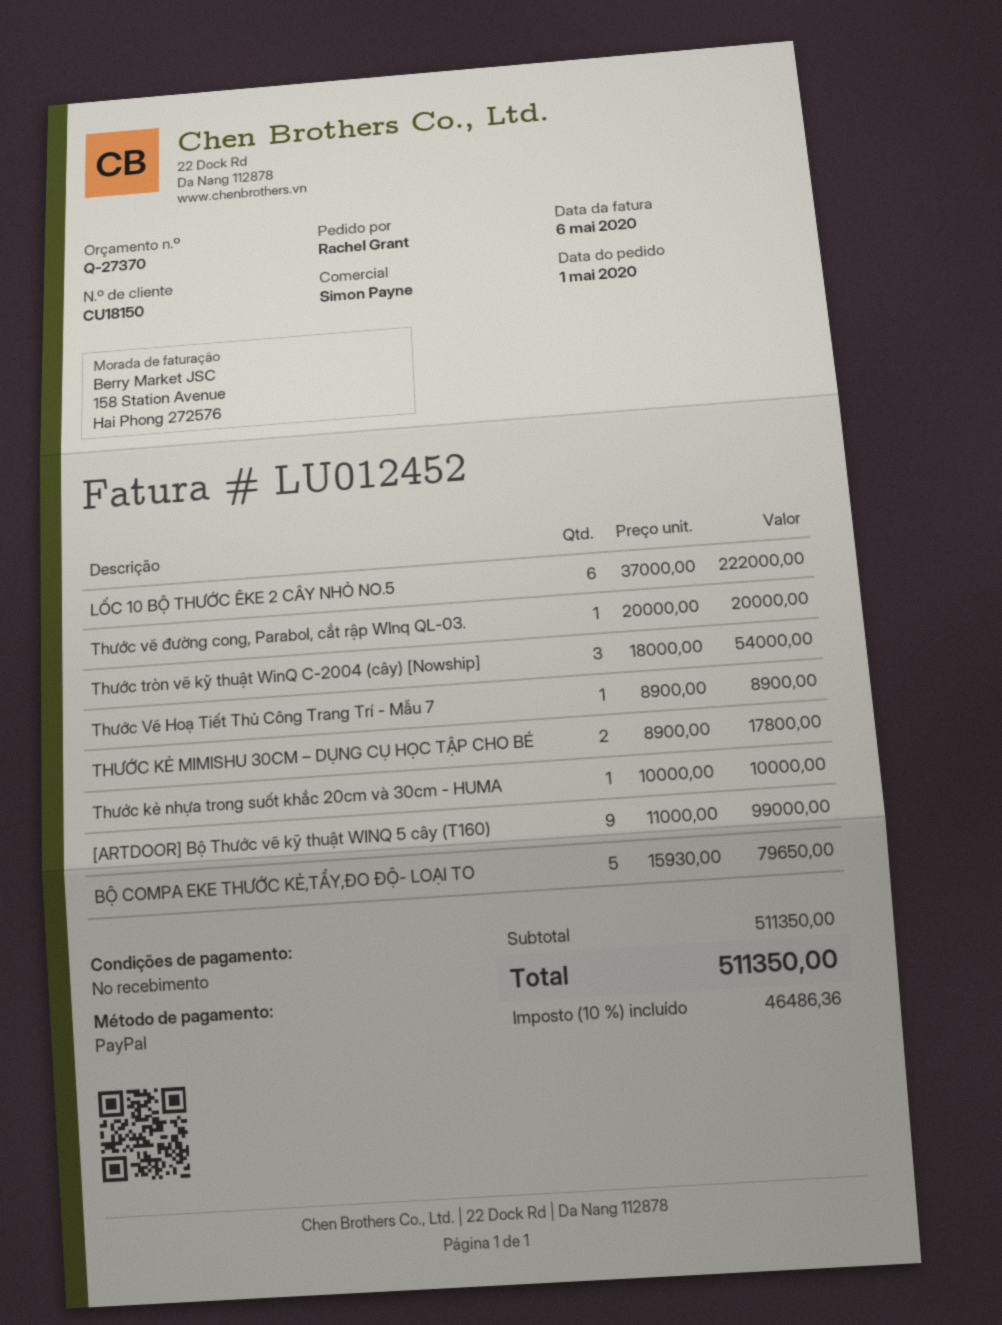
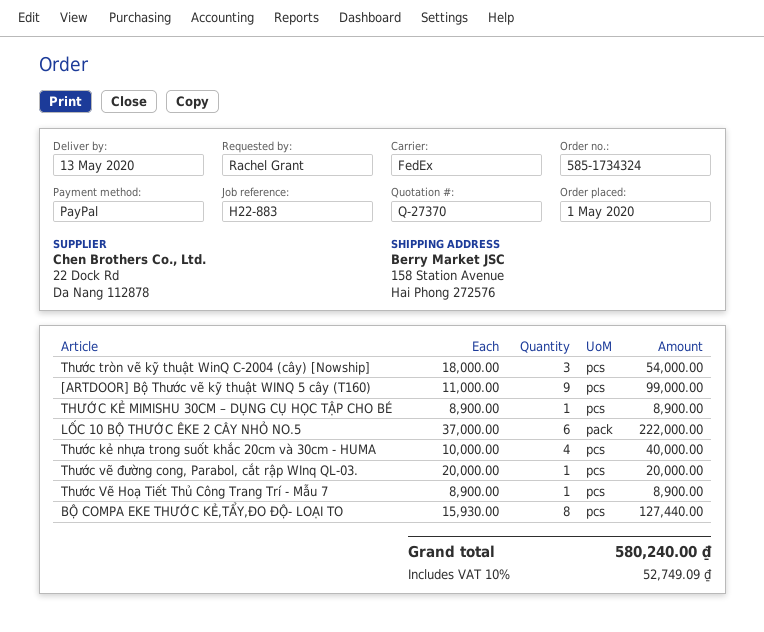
THƯỚC KẺ MIMISHU 30CM – DỤNG CỤ HỌC TẬP CHO BÉ: 2 x 8900.00 = 17800.00 -> 1 x 8900.00 = 8900.00
Thước kẻ nhựa trong suốt khắc 20cm và 30cm - HUMA: 1 x 10000.00 = 10000.00 -> 4 x 10000.00 = 40000.00
BỘ COMPA EKE THƯỚC KẺ,TẨY,ĐO ĐỘ- LOẠI TO: 5 x 15930.00 = 79650.00 -> 8 x 15930.00 = 127440.00
tax: 10% = 46486.36 -> 10% = 52749.09
total: 511350.00 -> 580240.00

